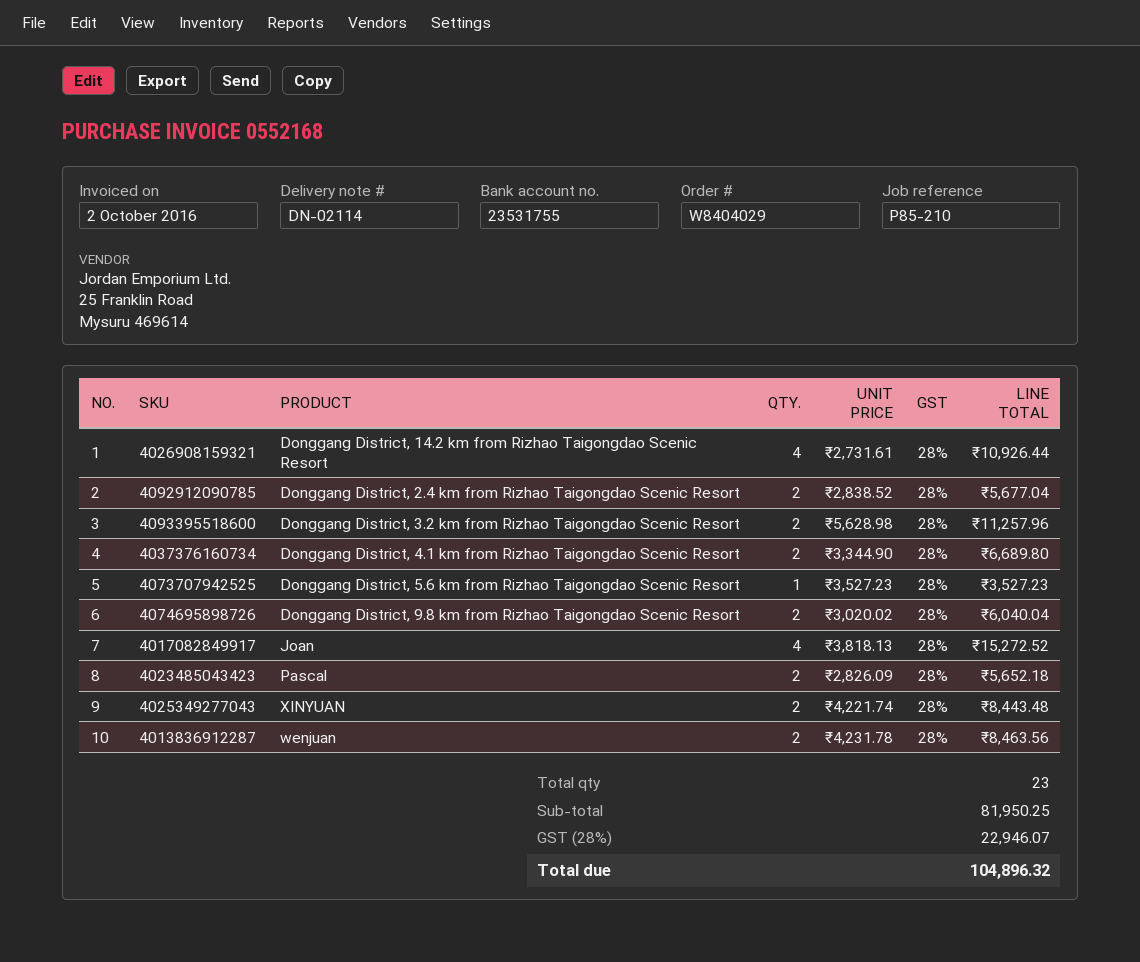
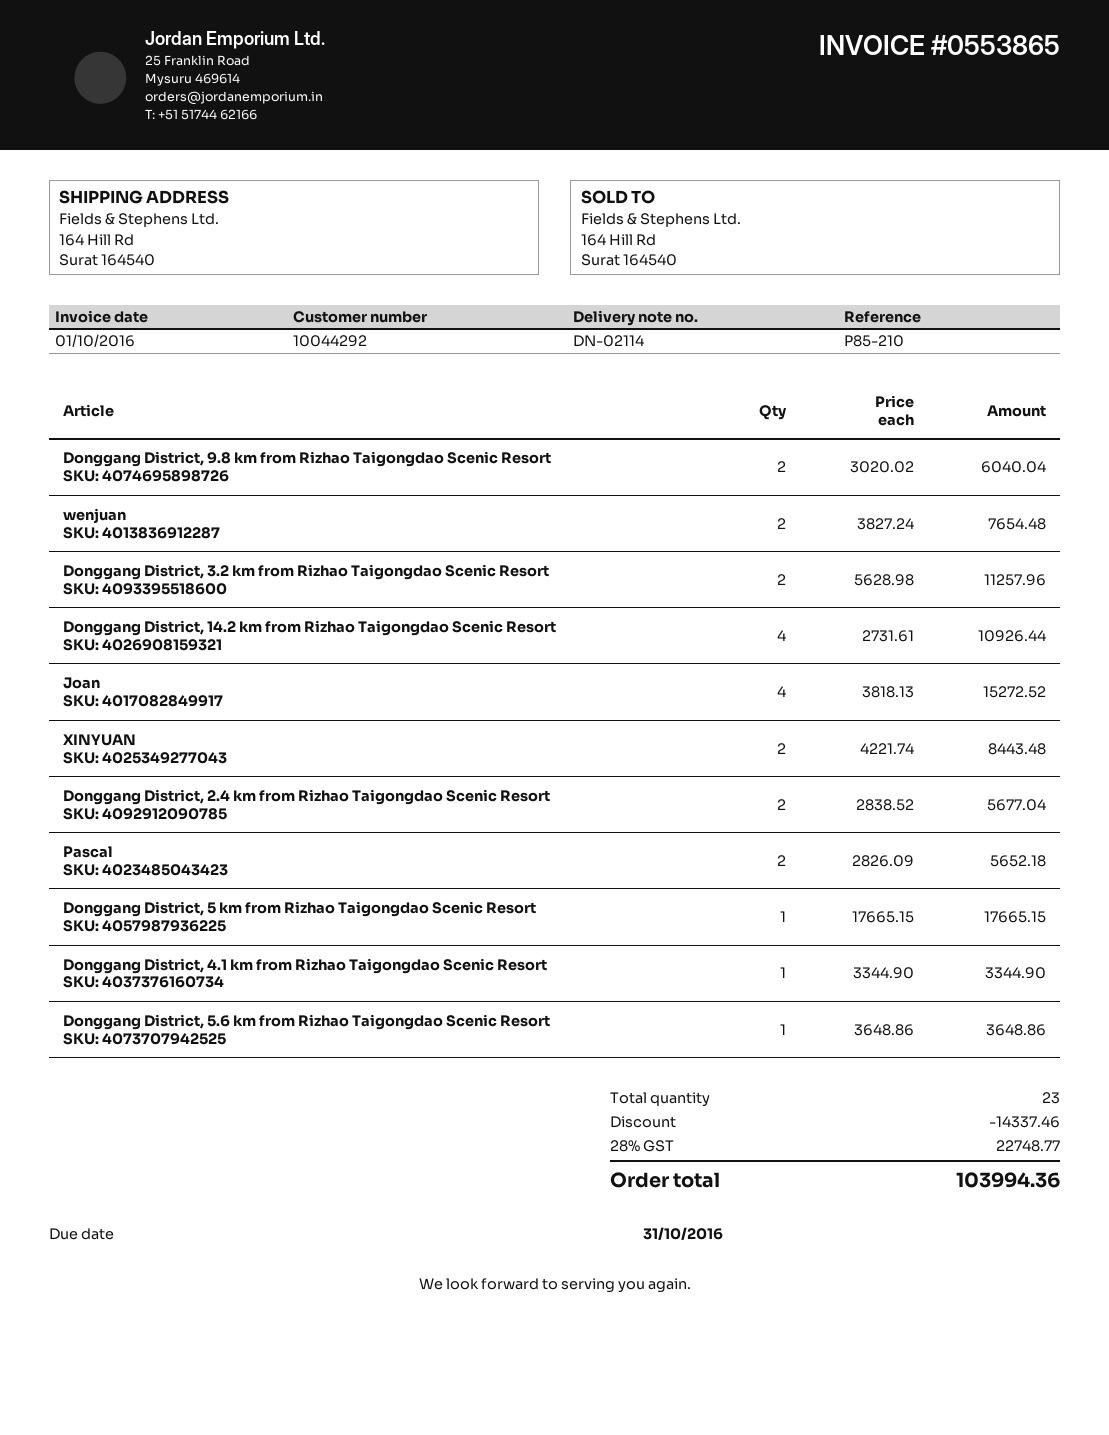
invoice number: 0552168 -> 0553865
invoice date: 2016-10-02 -> 2016-10-01
Donggang District, 4.1 km from Rizhao Taigongdao Scenic Resort: 2 x 3344.90 = 6689.80 -> 1 x 3344.90 = 3344.90
Donggang District, 5.6 km from Rizhao Taigongdao Scenic Resort: 1 x 3527.23 = 3527.23 -> 1 x 3648.86 = 3648.86
wenjuan: 2 x 4231.78 = 8463.56 -> 2 x 3827.24 = 7654.48
Donggang District, 5 km from Rizhao Taigongdao Scenic Resort: none -> 1 x 17665.15 = 17665.15
discount: none -> 14337.46
tax: 28% = 22946.07 -> 28% = 22748.77
total: 104896.32 -> 103994.36

